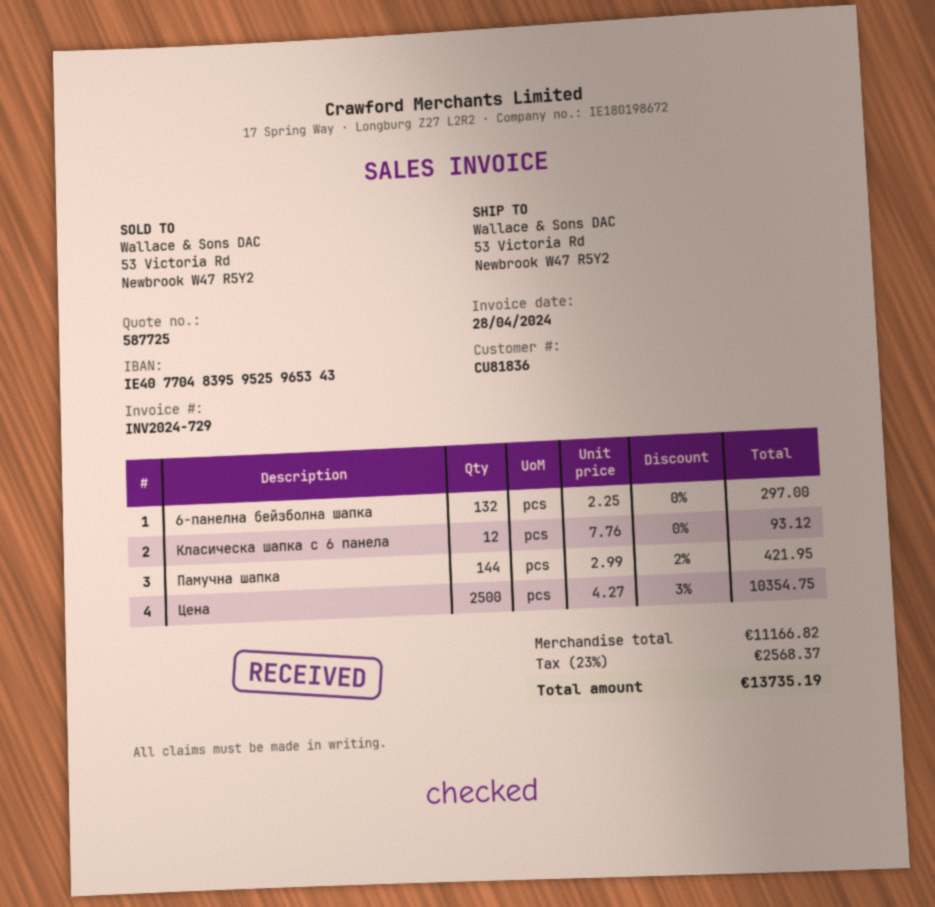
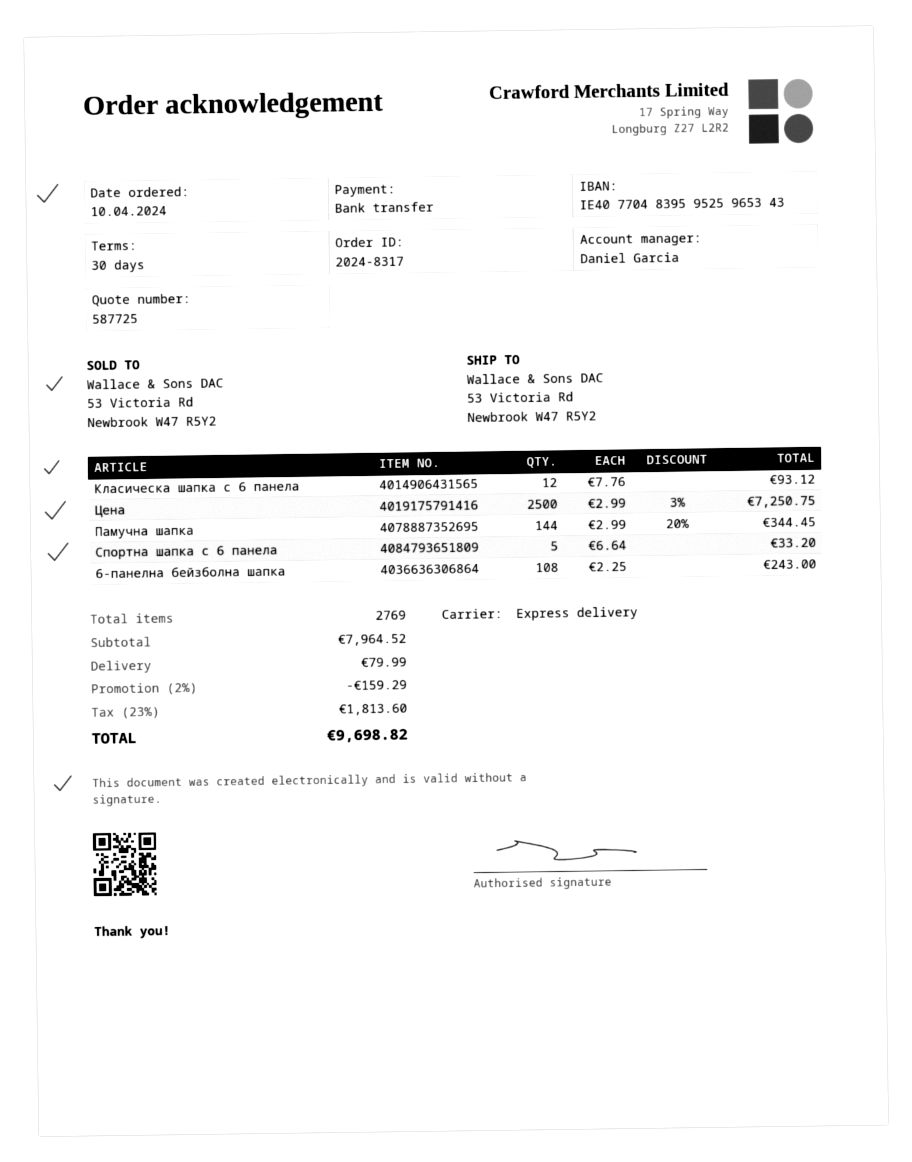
6-панелна бейзболна шапка: 132 x 2.25 = 297.00 -> 108 x 2.25 = 243.00
Памучна шапка: 144 x 2.99 - 2% = 421.95 -> 144 x 2.99 - 20% = 344.45
Цена: 2500 x 4.27 - 3% = 10354.75 -> 2500 x 2.99 - 3% = 7250.75
Спортна шапка с 6 панела: none -> 5 x 6.64 = 33.20
subtotal: 11166.82 -> 7964.52
discount: none -> 2% = 159.29
shipping: none -> 79.99
tax: 23% = 2568.37 -> 23% = 1813.60
total: 13735.19 -> 9698.82

